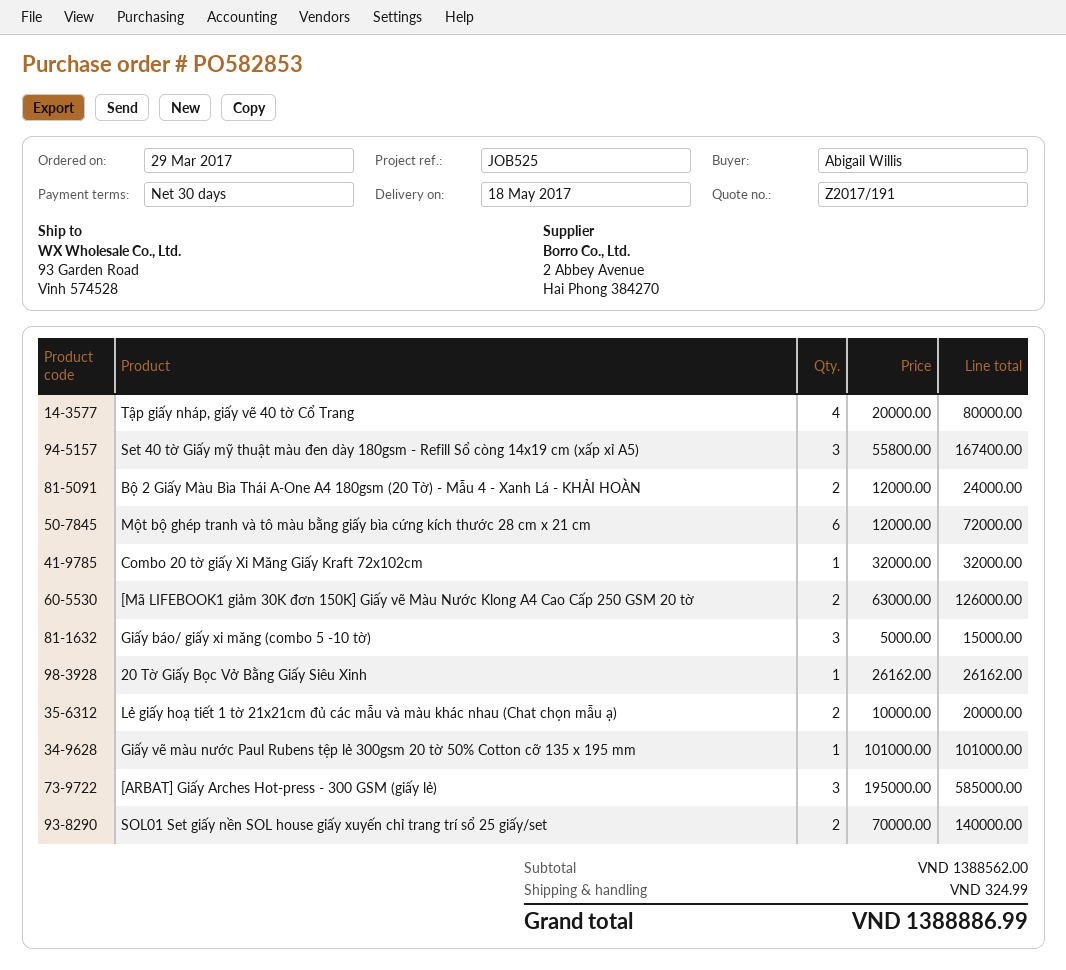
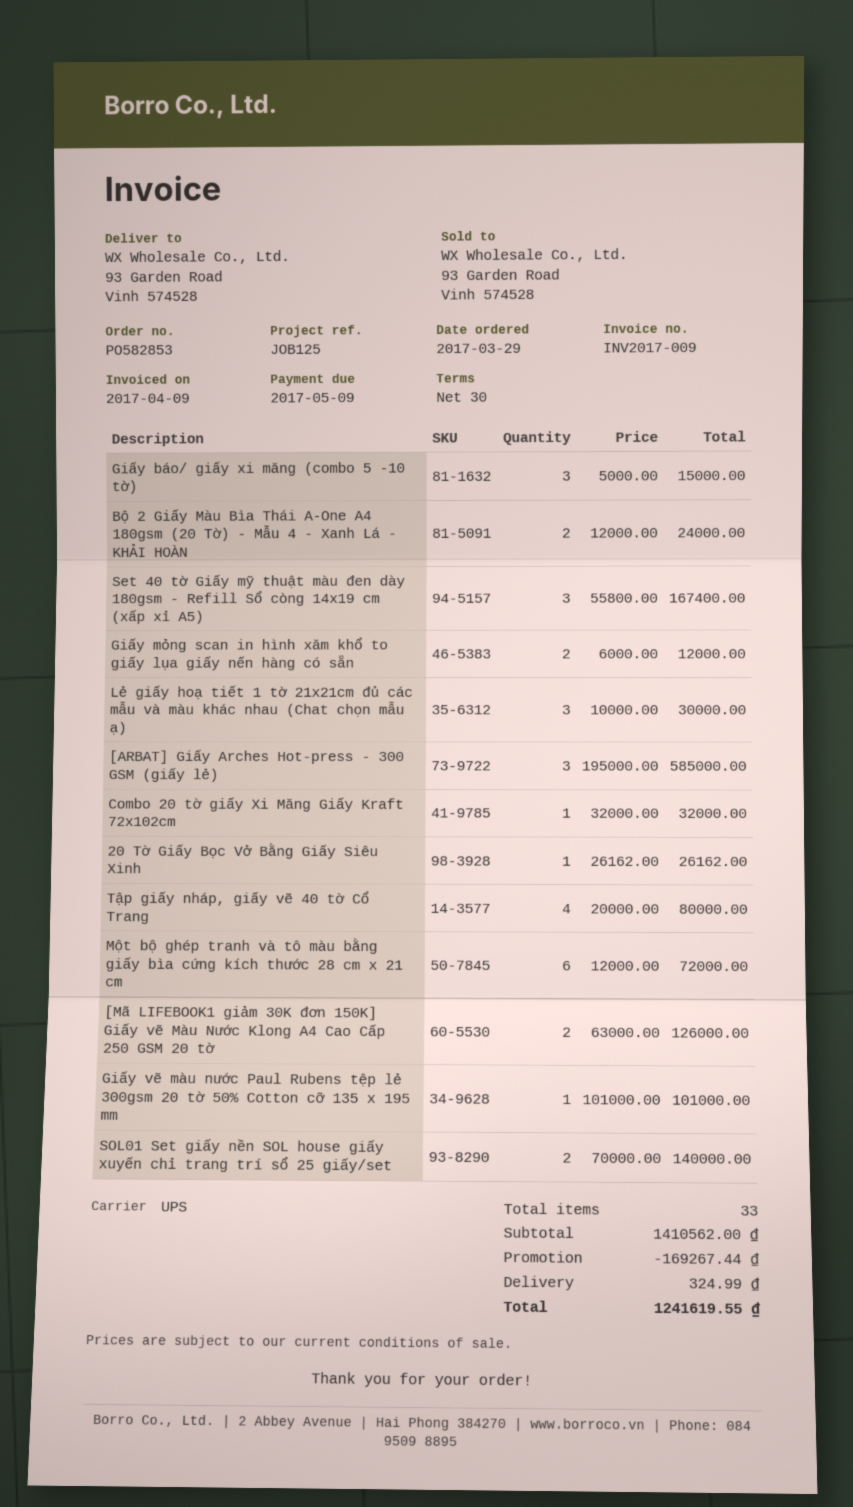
reference: JOB525 -> JOB125
Lẻ giấy hoạ tiết 1 tờ 21x21cm đủ các mẫu và màu khác nhau (Chat chọn mẫu ạ): 2 x 10000.00 = 20000.00 -> 3 x 10000.00 = 30000.00
Giấy mỏng scan in hình xăm khổ to giấy lụa giấy nến hàng có sẵn: none -> 2 x 6000.00 = 12000.00
subtotal: 1388562.00 -> 1410562.00
discount: none -> 169267.44
total: 1388886.99 -> 1241619.55

